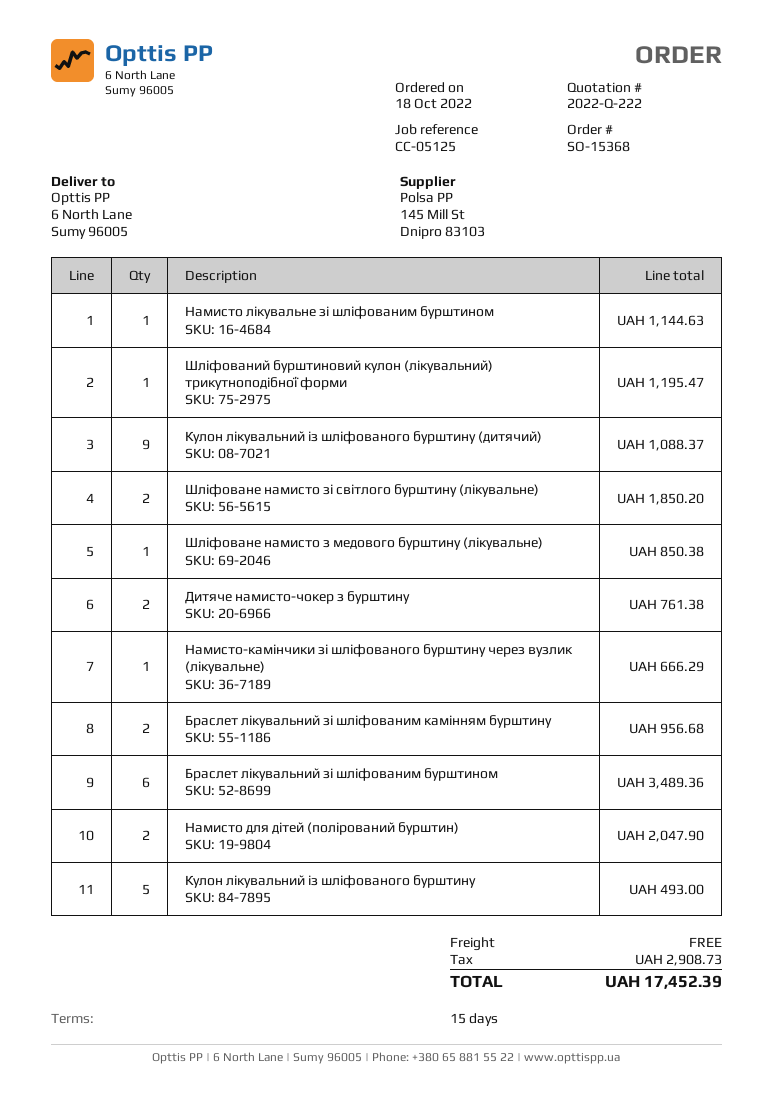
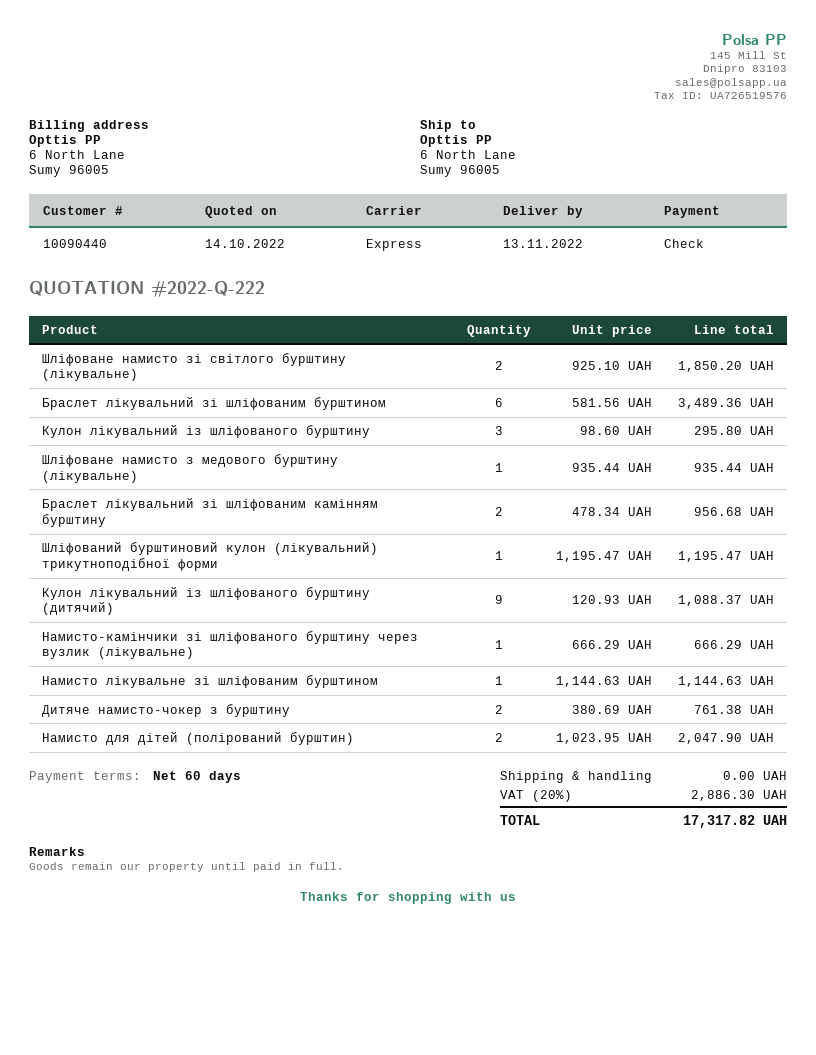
payment terms: 15 days -> 60 days
Шліфоване намисто з медового бурштину (лікувальне): 1 for 850.38 -> 1 for 935.44
Кулон лікувальний із шліфованого бурштину: 5 for 493.00 -> 3 for 295.80
tax: 2908.73 -> 2886.30
total: 17452.39 -> 17317.82

